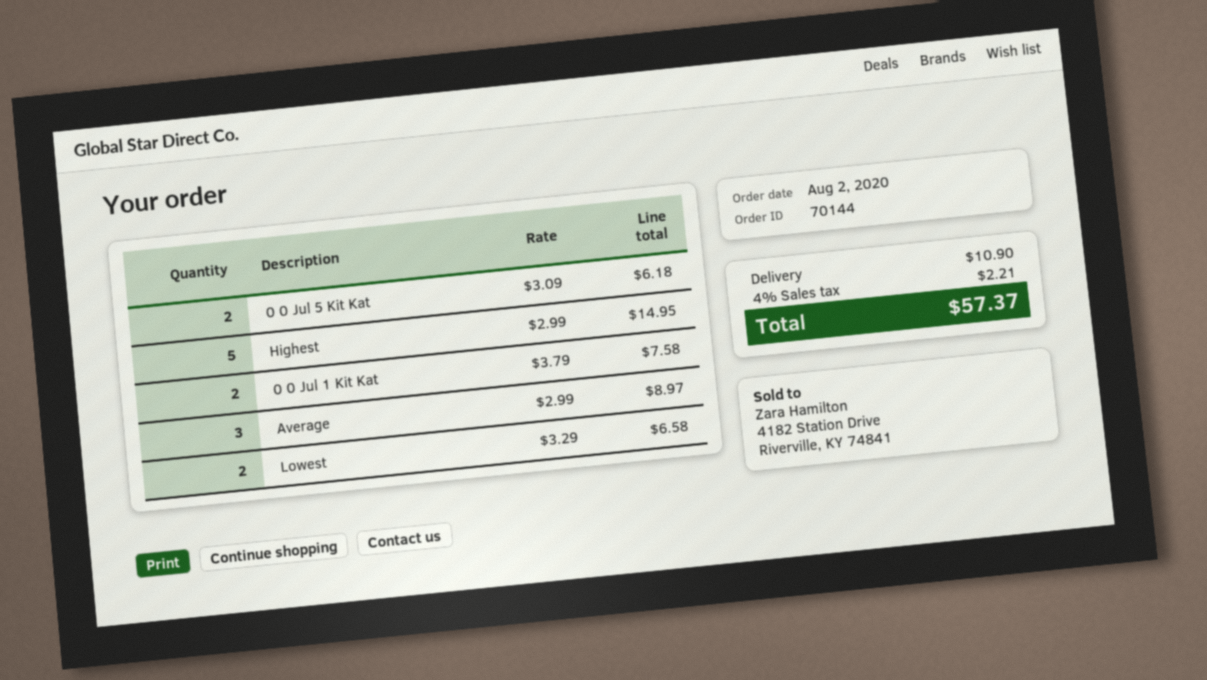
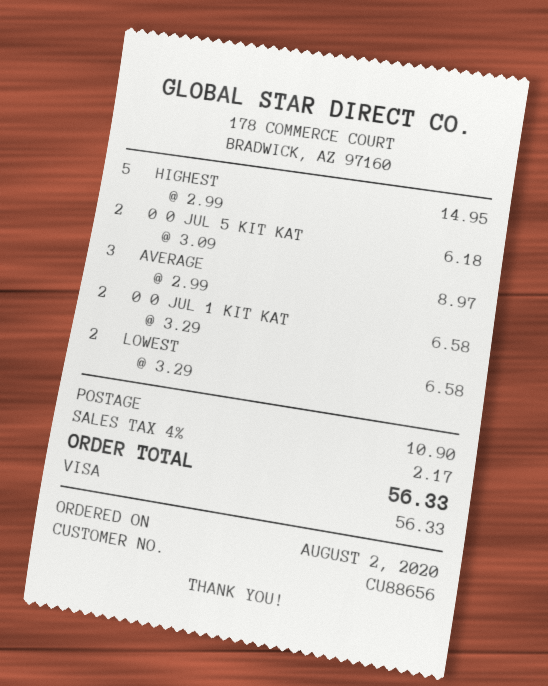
0 0 Jul 1 Kit Kat: 2 x 3.79 = 7.58 -> 2 x 3.29 = 6.58
tax: 4% = 2.21 -> 4% = 2.17
total: 57.37 -> 56.33

